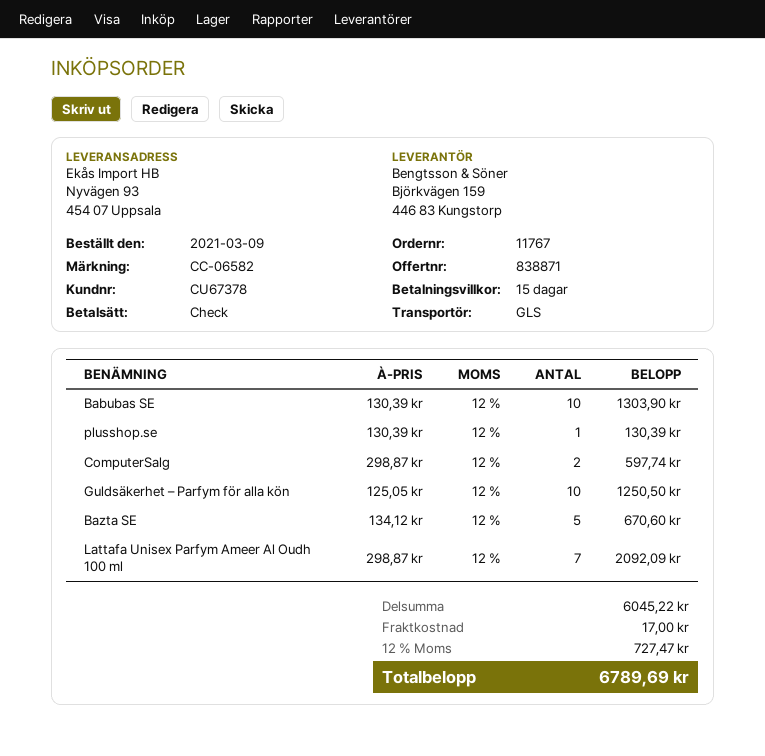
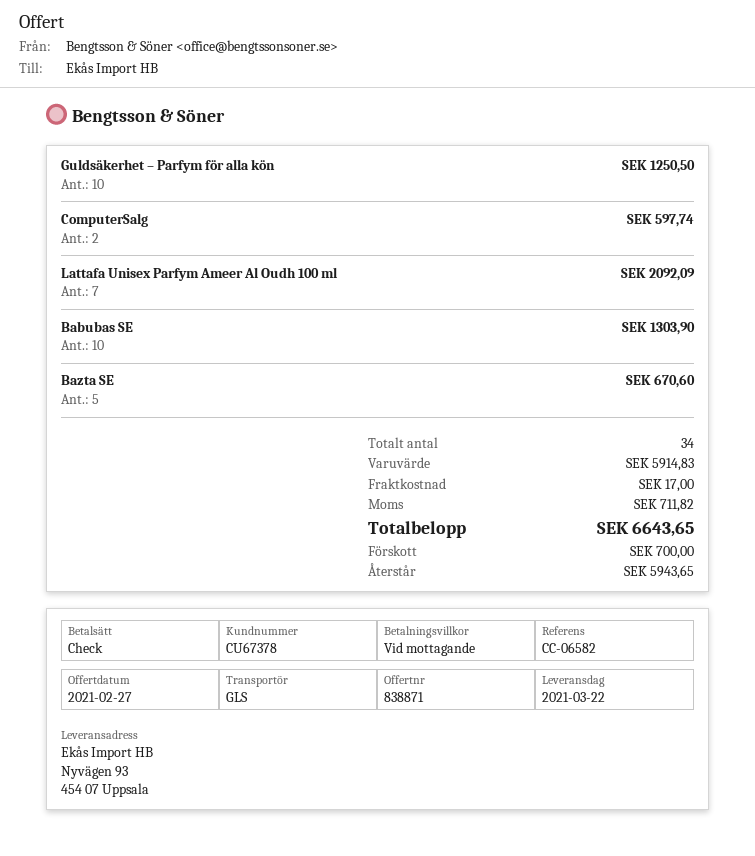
payment terms: 15 days -> on receipt
plusshop.se: 1 for 130.39 -> none
subtotal: 6045.22 -> 5914.83
tax: 727.47 -> 711.82
total: 6789.69 -> 6643.65

